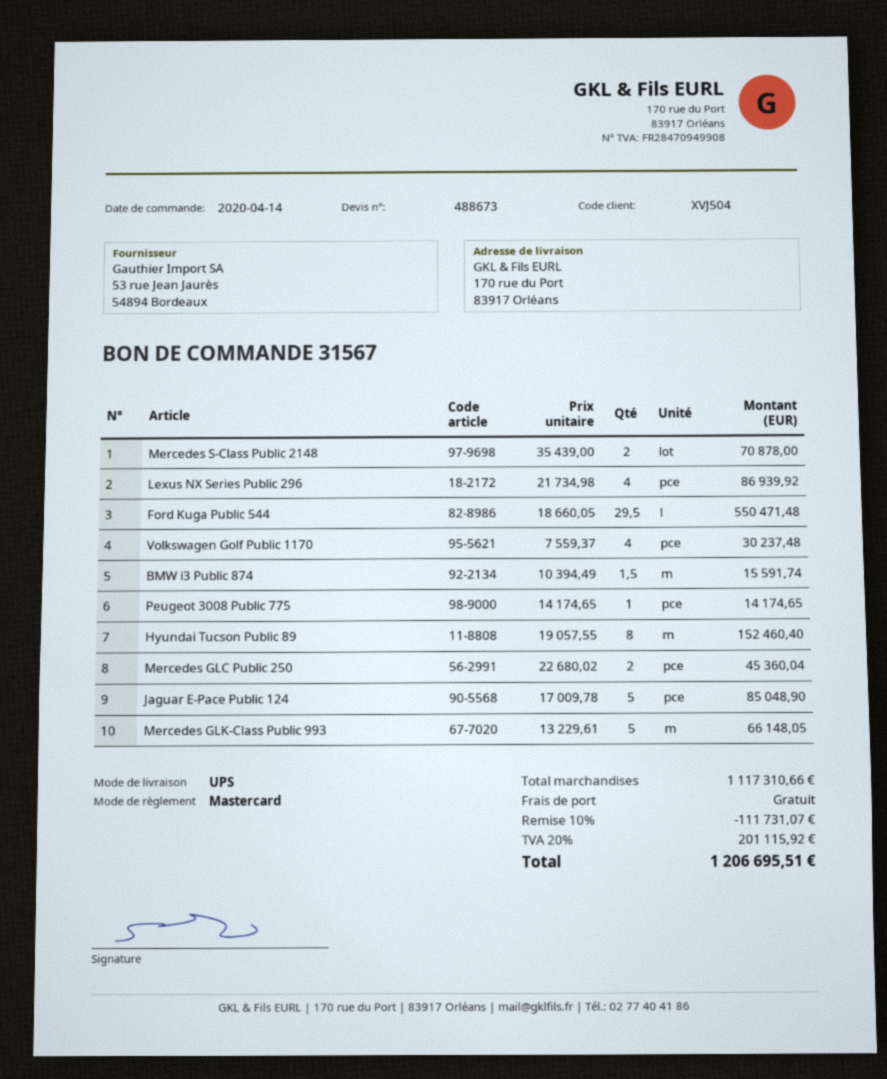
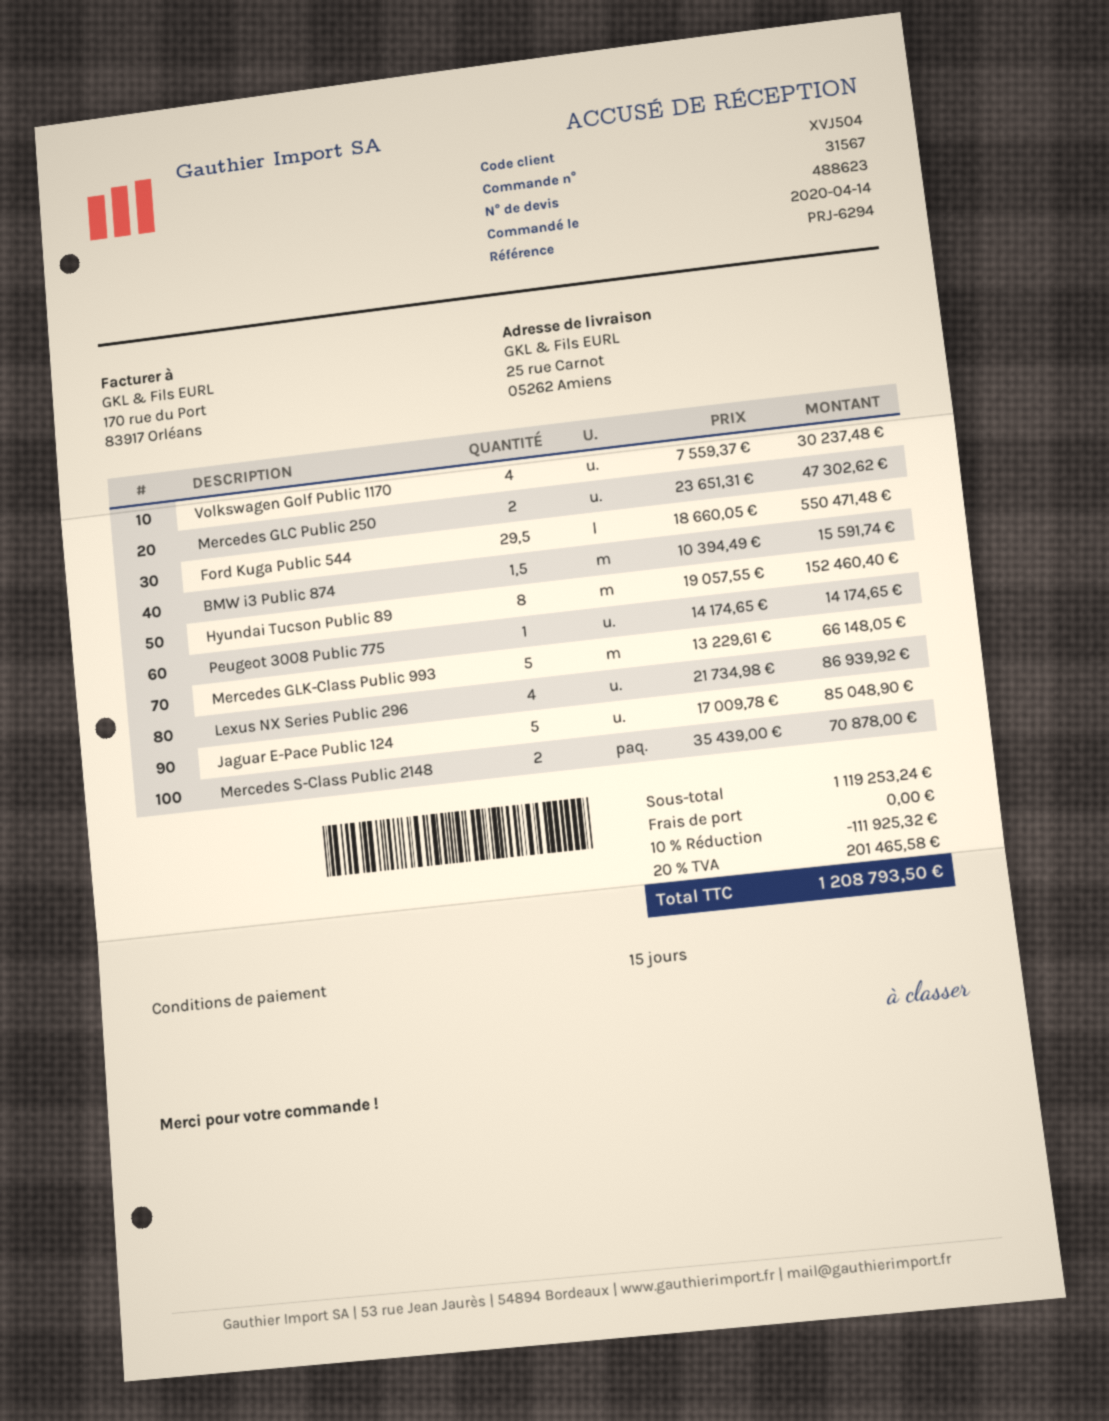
quote number: 488673 -> 488623
ship to: 170 rue du Port, 83917 Orléans -> 25 rue Carnot, 05262 Amiens
Mercedes GLC Public 250: 2 x 22680.02 = 45360.04 -> 2 x 23651.31 = 47302.62
subtotal: 1117310.66 -> 1119253.24
discount: 10% = 111731.07 -> 10% = 111925.32
tax: 20% = 201115.92 -> 20% = 201465.58
total: 1206695.51 -> 1208793.50

